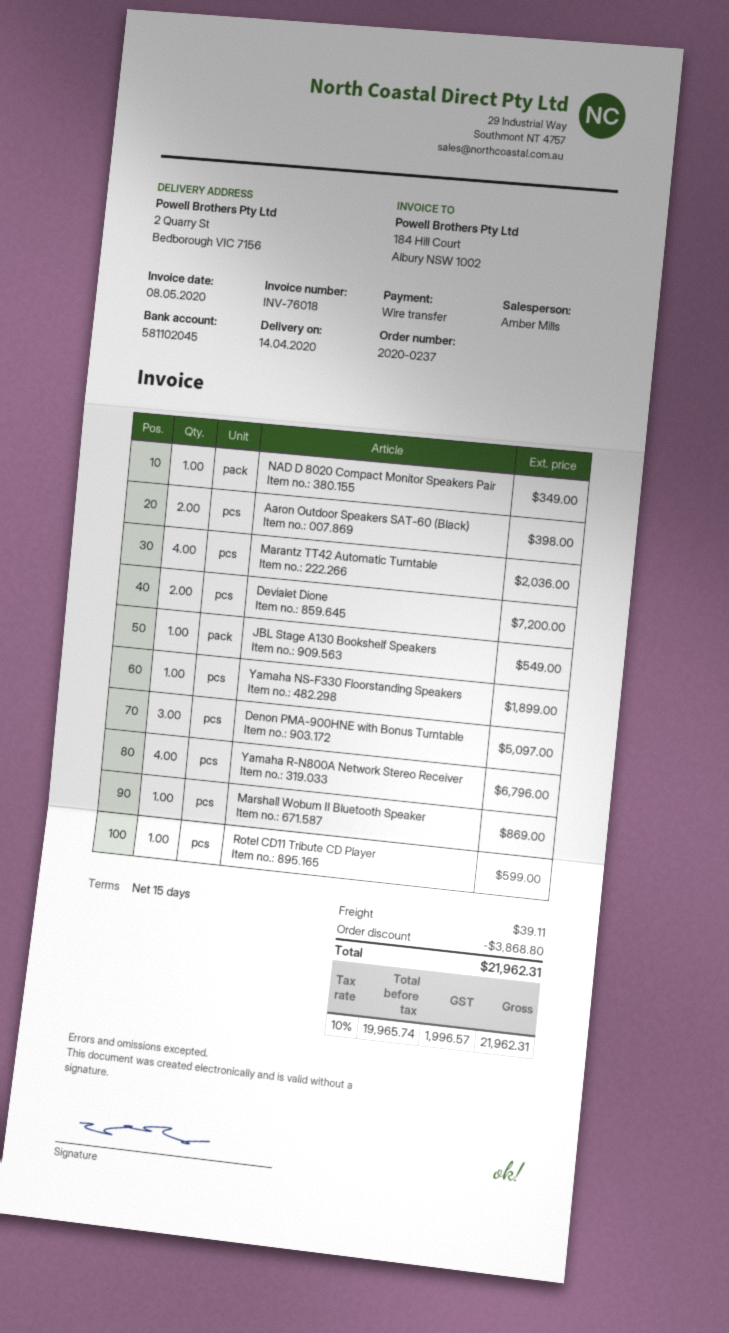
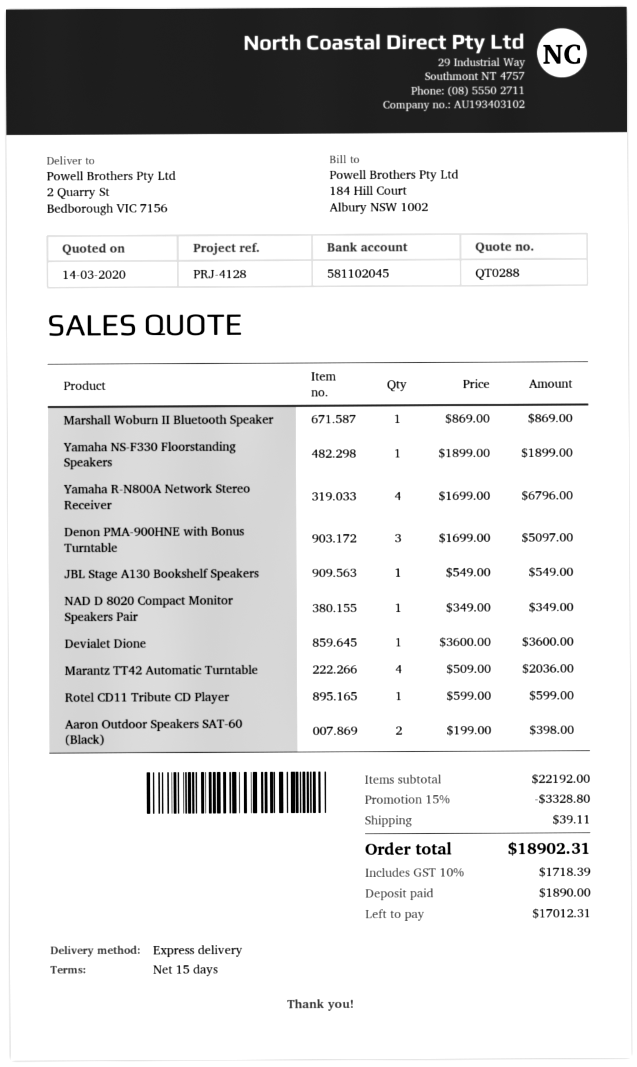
Devialet Dione: 2 for 7200.00 -> 1 for 3600.00
discount: 3868.80 -> 3328.80
tax: 10% = 1996.57 -> 10% = 1718.39
total: 21962.31 -> 18902.31

